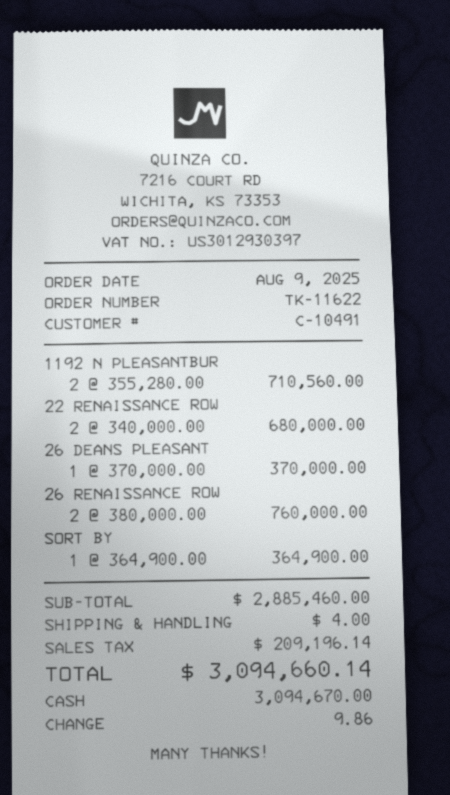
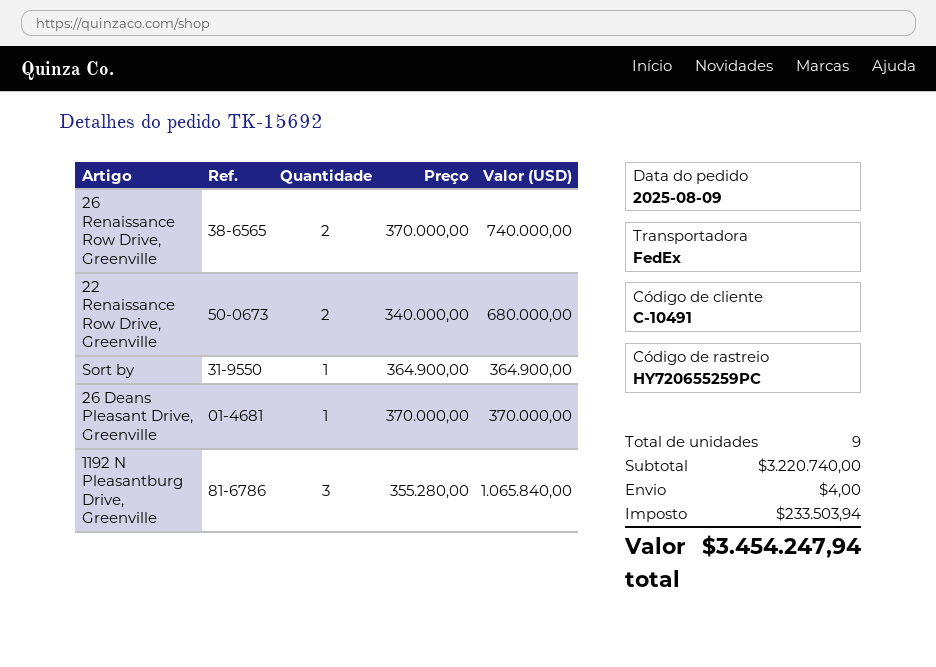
order number: TK-11622 -> TK-15692
1192 N PLEASANTBUR: 2 x 355280.00 = 710560.00 -> 3 x 355280.00 = 1065840.00
26 RENAISSANCE ROW: 2 x 380000.00 = 760000.00 -> 2 x 370000.00 = 740000.00
subtotal: 2885460.00 -> 3220740.00
tax: 209196.14 -> 233503.94
total: 3094660.14 -> 3454247.94

